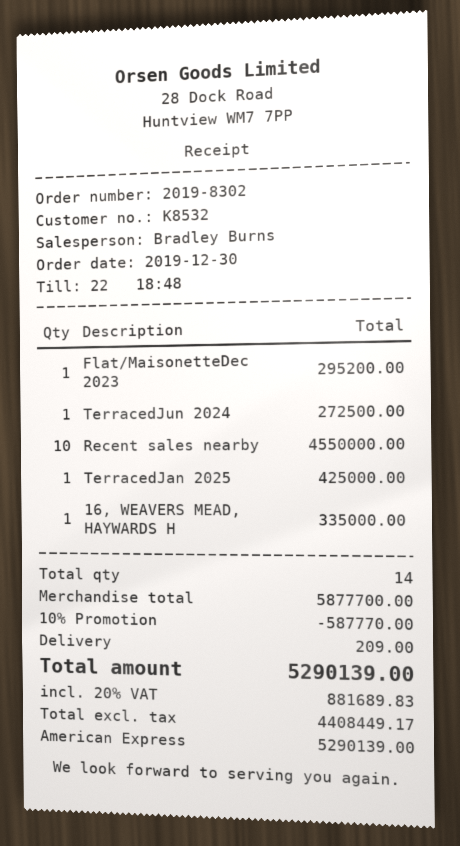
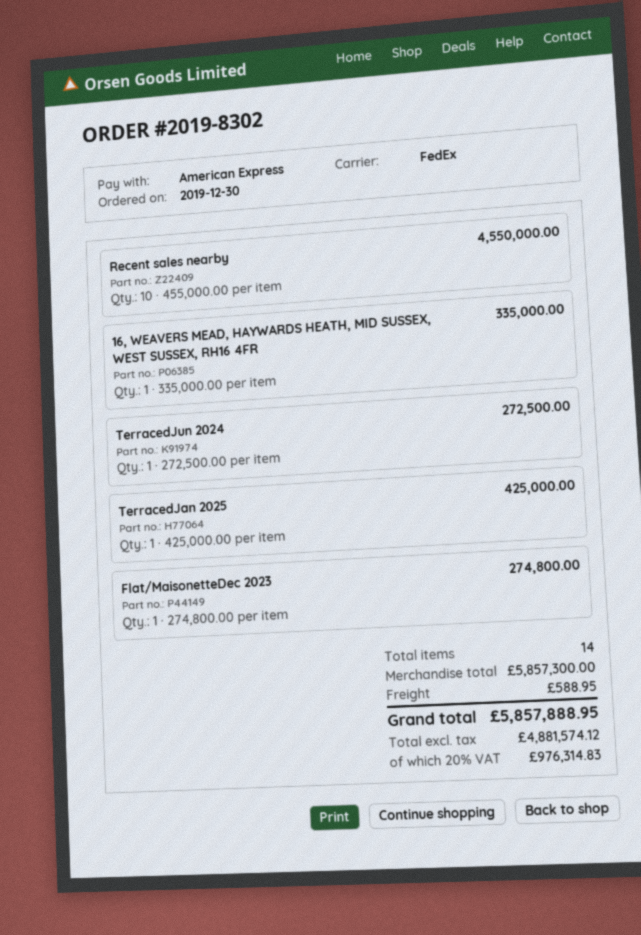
Flat/MaisonetteDec 2023: 1 for 295200.00 -> 1 for 274800.00
subtotal: 5877700.00 -> 5857300.00
discount: 10% = 587770.00 -> none
shipping: 209.00 -> 588.95
net: 4408449.17 -> 4881574.12
tax: 20% = 881689.83 -> 20% = 976314.83
total: 5290139.00 -> 5857888.95

